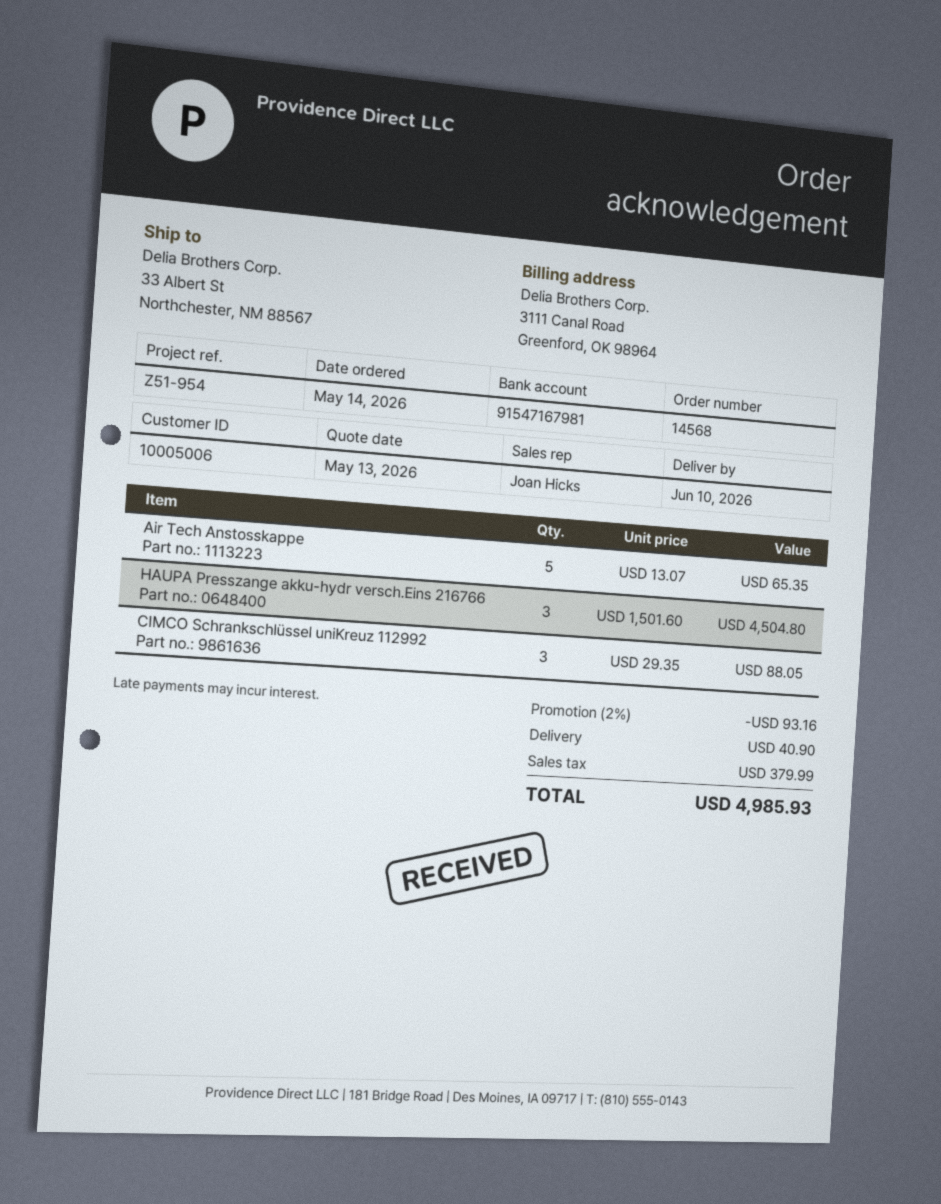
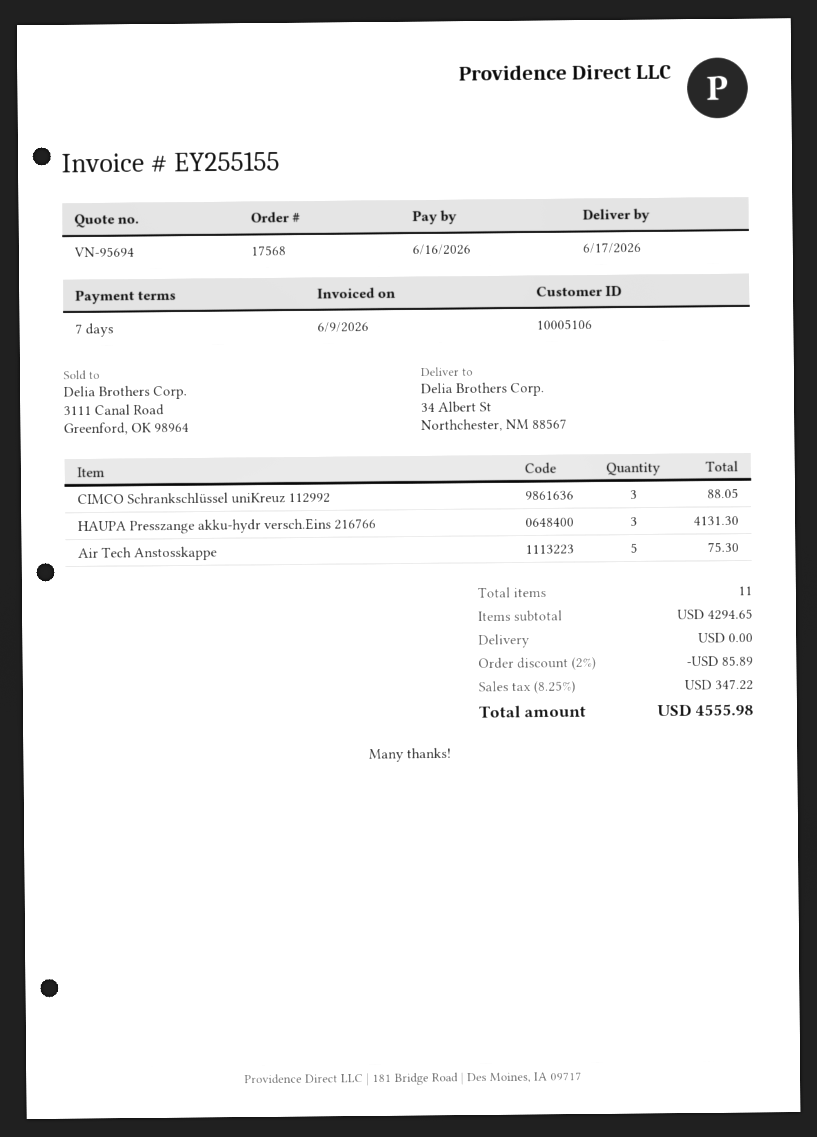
order number: 14568 -> 17568
delivery date: 2026-06-10 -> 2026-06-17
customer number: 10005006 -> 10005106
ship to: 33 Albert St, Northchester, NM 88567 -> 34 Albert St, Northchester, NM 88567
Air Tech Anstosskappe: 5 for 65.35 -> 5 for 75.30
HAUPA Presszange akku-hydr versch.Eins 216766: 3 for 4504.80 -> 3 for 4131.30
discount: 2% = 93.16 -> 2% = 85.89
shipping: 40.90 -> 0.00
tax: 379.99 -> 347.22
total: 4985.93 -> 4555.98

